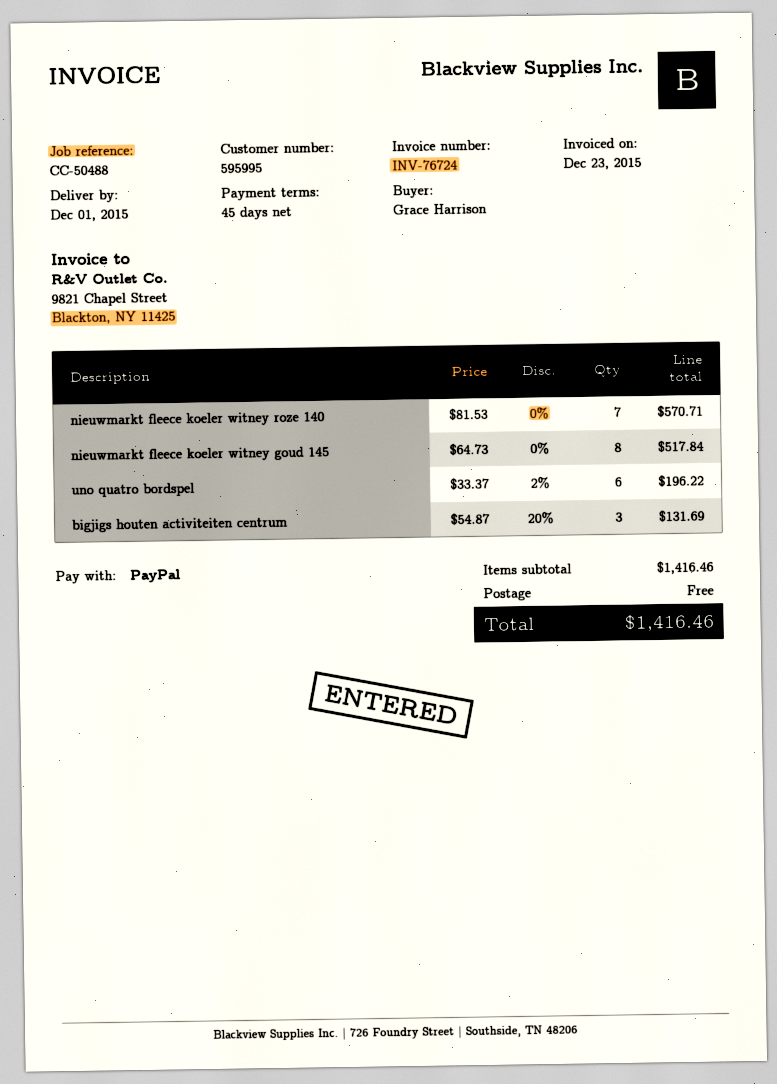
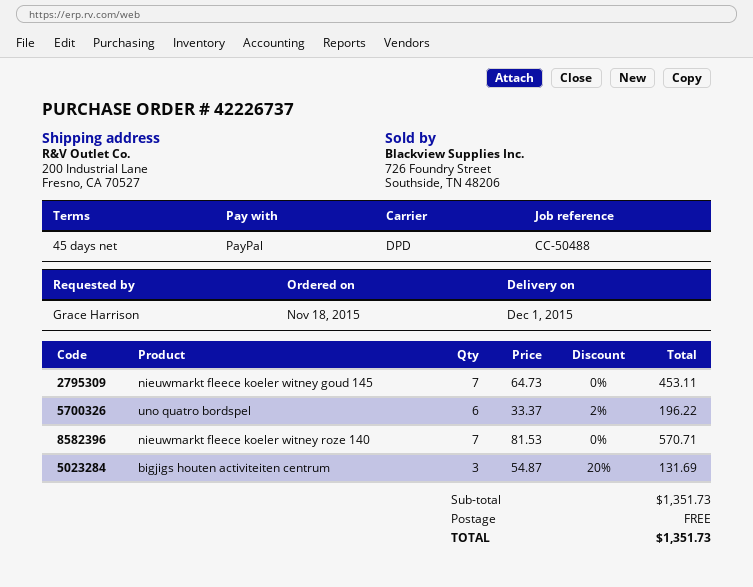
nieuwmarkt fleece koeler witney goud 145: 8 x 64.73 = 517.84 -> 7 x 64.73 = 453.11
subtotal: 1416.46 -> 1351.73
total: 1416.46 -> 1351.73

